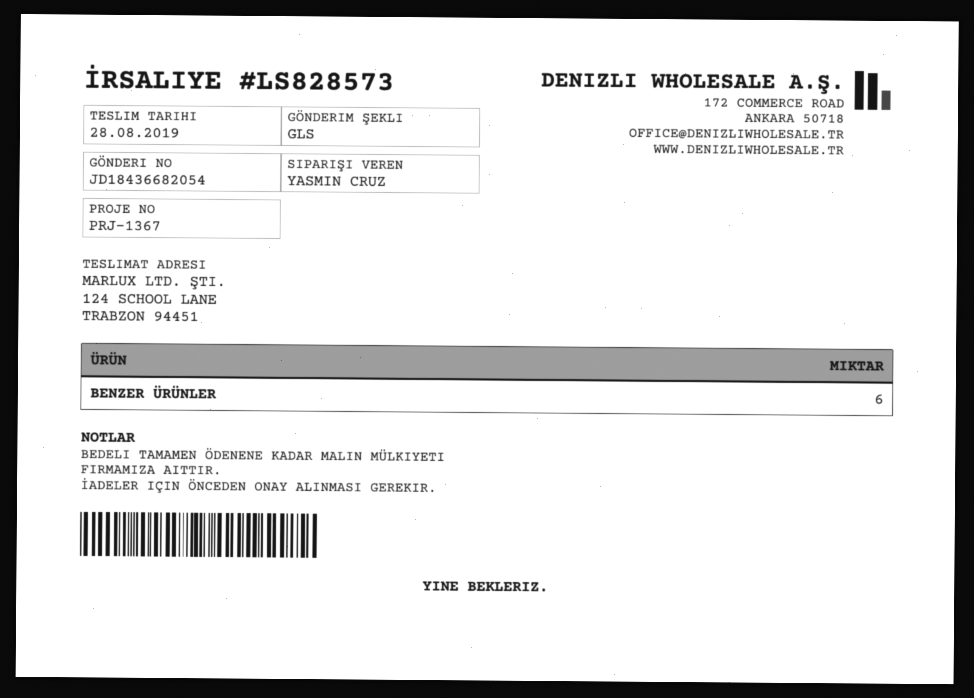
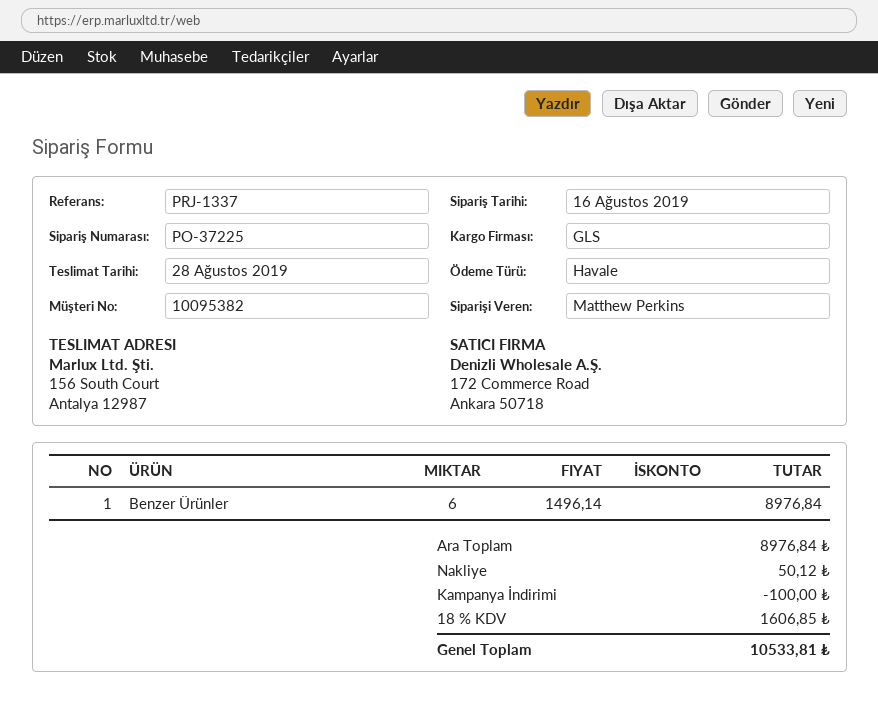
reference: PRJ-1367 -> PRJ-1337
ordered by: YASMIN CRUZ -> Matthew Perkins
ship to: 124 SCHOOL LANE, TRABZON 94451 -> 156 South Court, Antalya 12987

